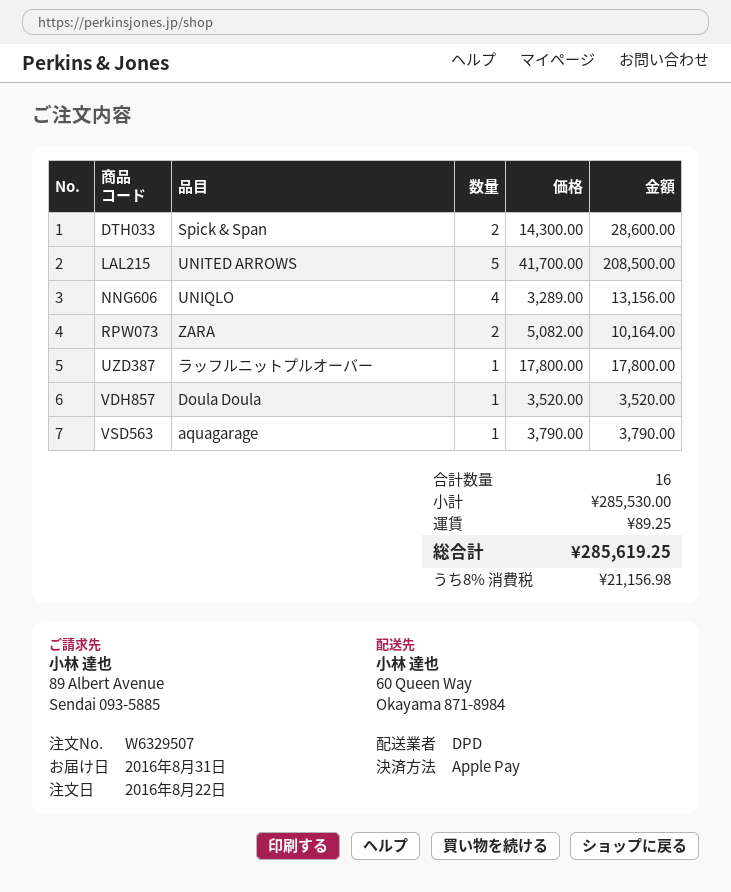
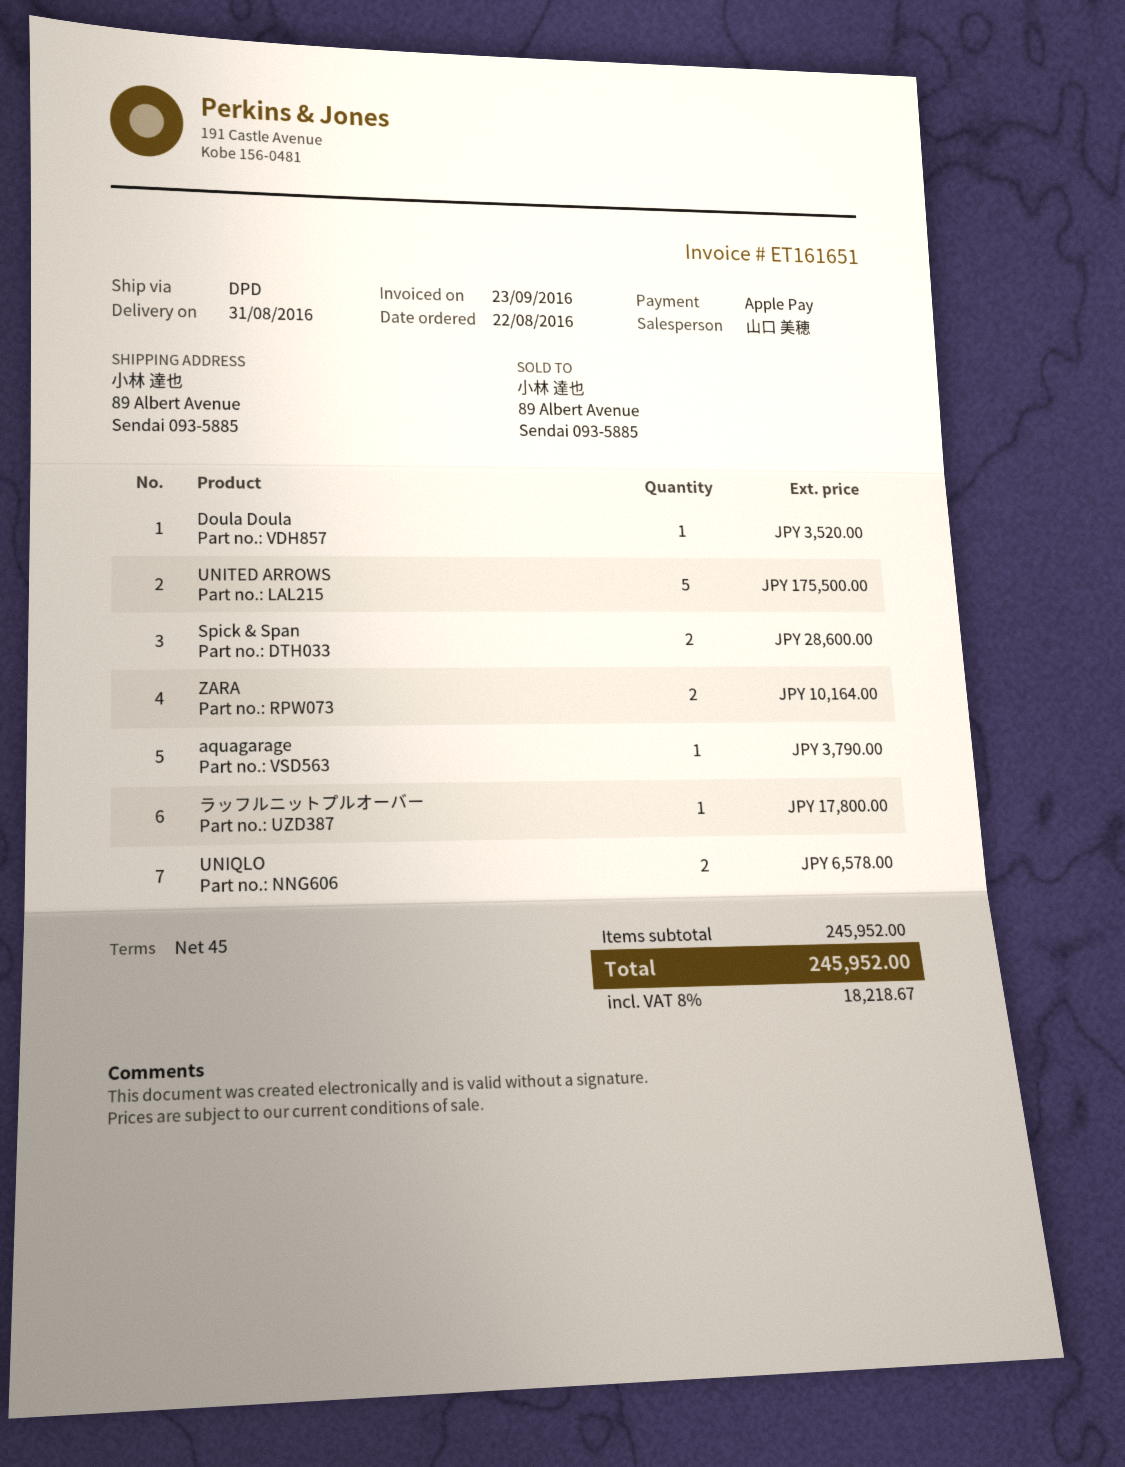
ship to: 60 Queen Way, Okayama 871-8984 -> 89 Albert Avenue, Sendai 093-5885
UNITED ARROWS: 5 for 208500.00 -> 5 for 175500.00
UNIQLO: 4 for 13156.00 -> 2 for 6578.00
subtotal: 285530.00 -> 245952.00
shipping: 89.25 -> none
tax: 8% = 21156.98 -> 8% = 18218.67
total: 285619.25 -> 245952.00

